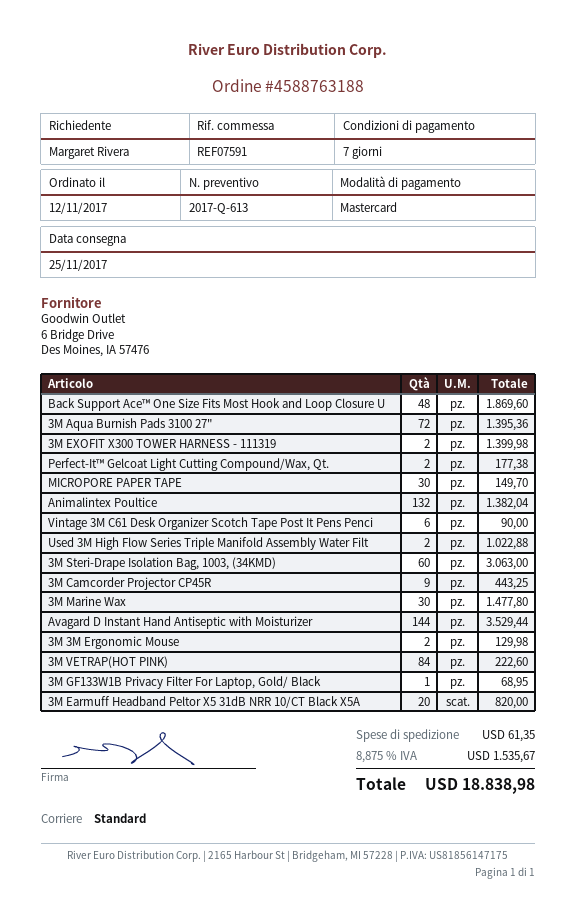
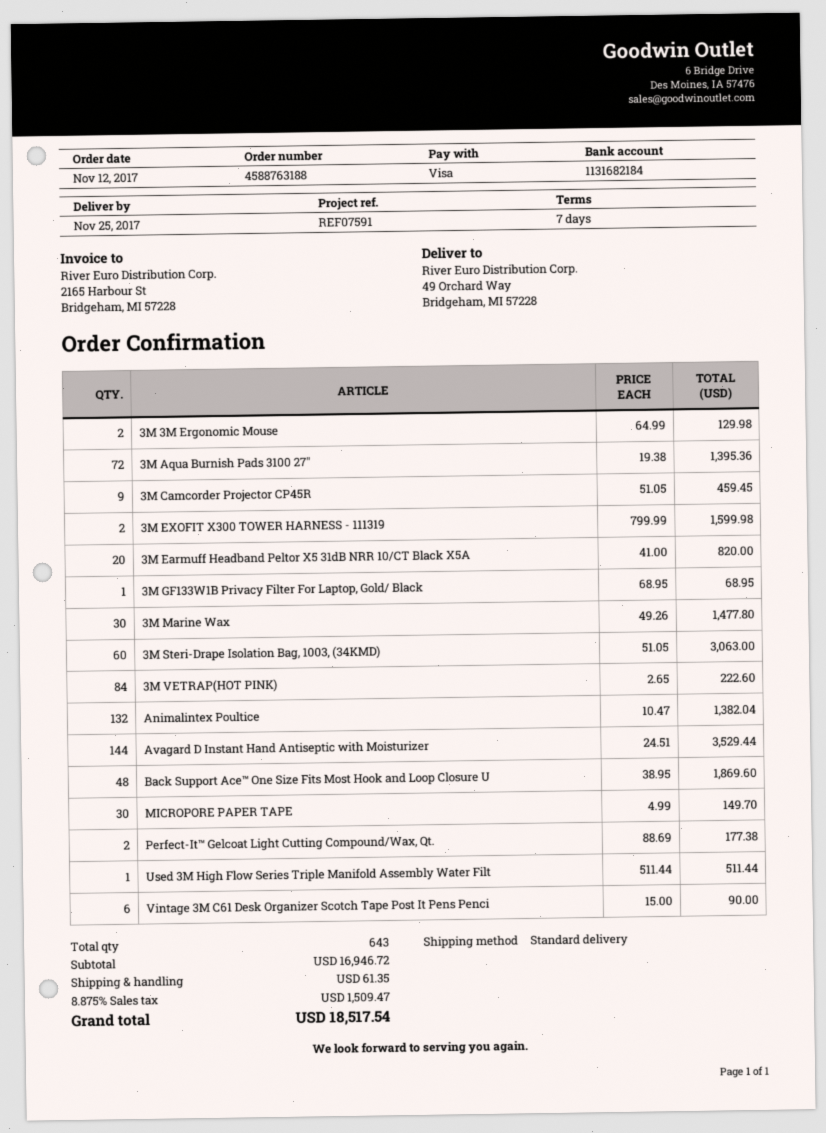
payment method: Mastercard -> Visa
3M EXOFIT X300 TOWER HARNESS - 111319: 2 for 1399.98 -> 2 for 1599.98
Used 3M High Flow Series Triple Manifold Assembly Water Filt: 2 for 1022.88 -> 1 for 511.44
3M Camcorder Projector CP45R: 9 for 443.25 -> 9 for 459.45
tax: 8.875% = 1535.67 -> 8.875% = 1509.47
total: 18838.98 -> 18517.54

